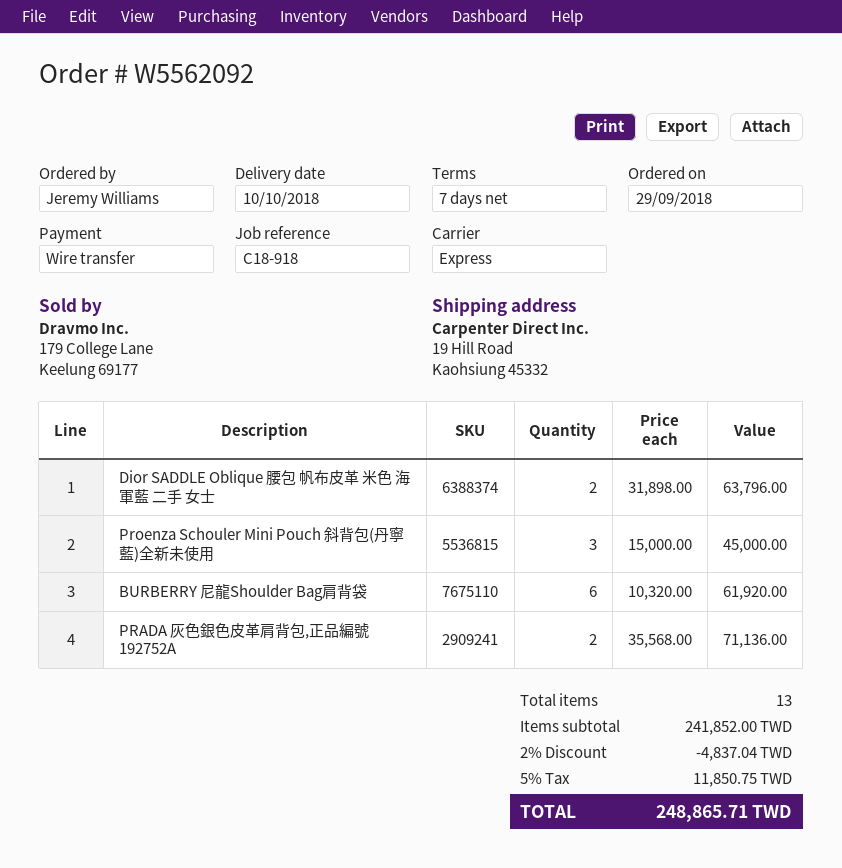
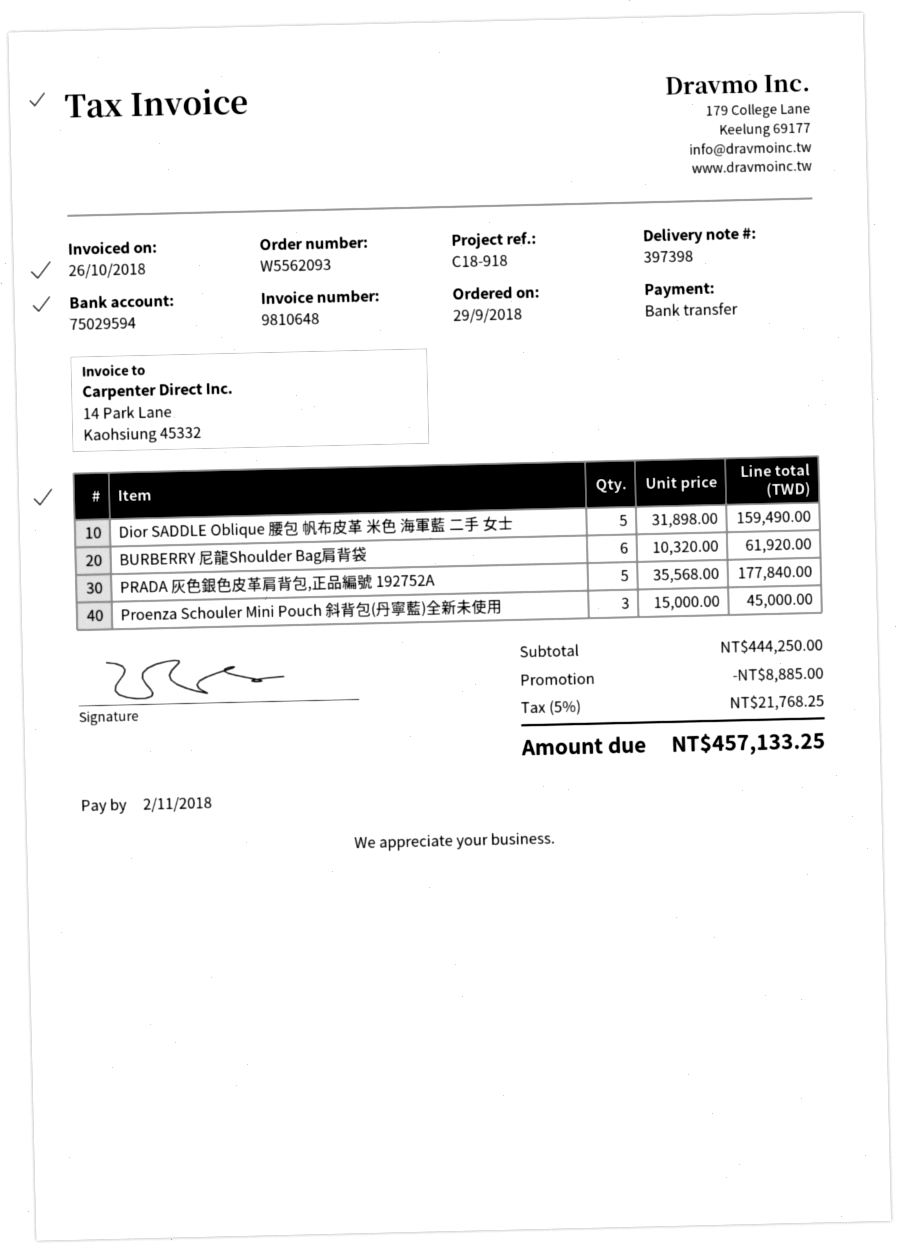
order number: W5562092 -> W5562093
Dior SADDLE Oblique 腰包 帆布皮革 米色 海軍藍 二手 女士: 2 x 31898.00 = 63796.00 -> 5 x 31898.00 = 159490.00
PRADA 灰色銀色皮革肩背包,正品編號 192752A: 2 x 35568.00 = 71136.00 -> 5 x 35568.00 = 177840.00
subtotal: 241852.00 -> 444250.00
discount: 4837.04 -> 8885.00
tax: 5% = 11850.75 -> 5% = 21768.25
total: 248865.71 -> 457133.25

